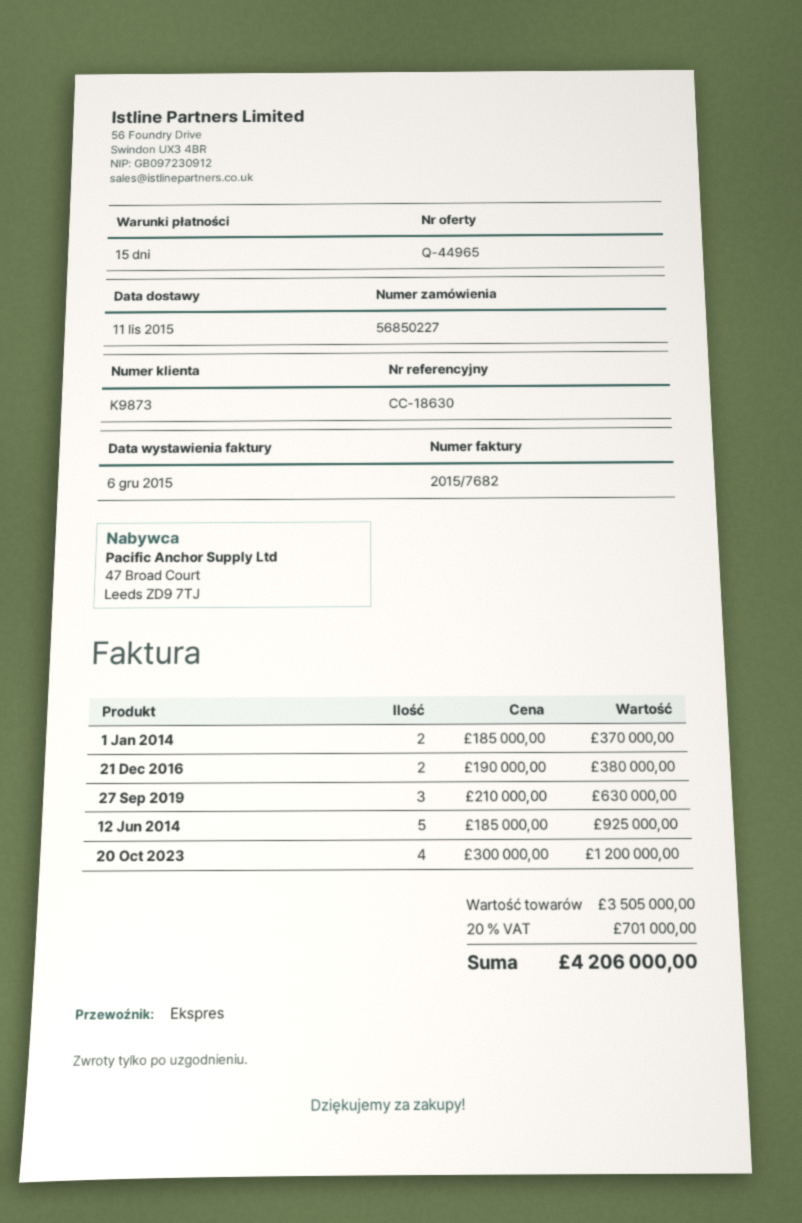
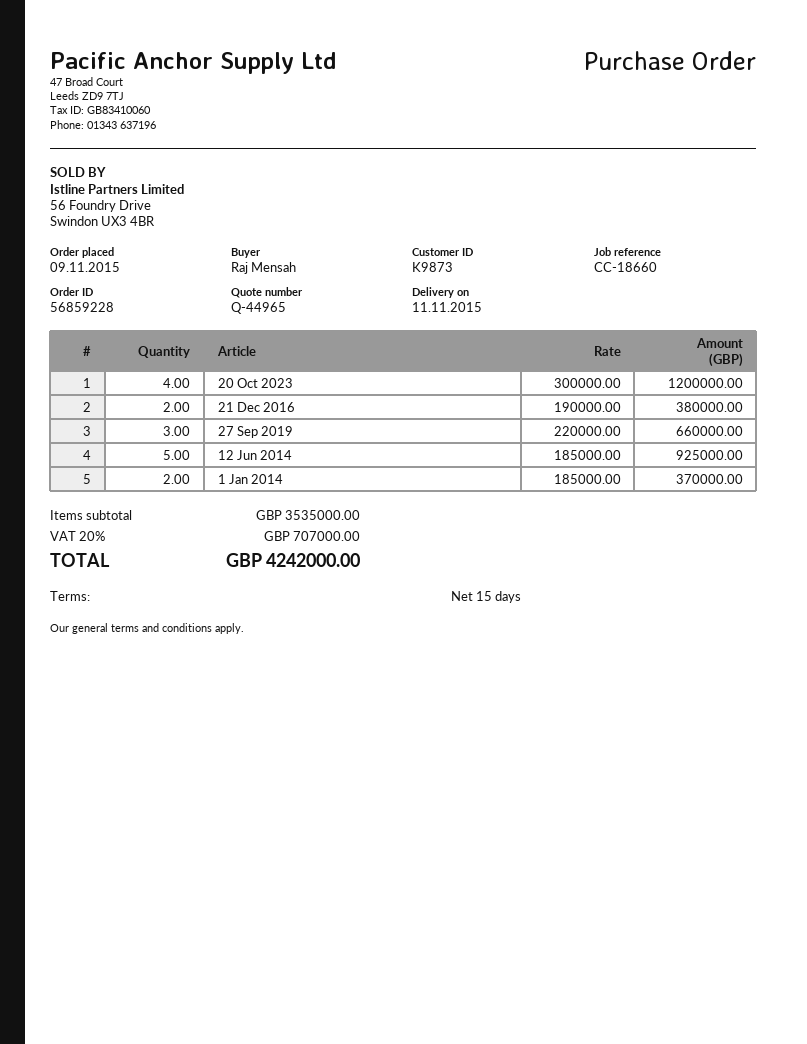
order number: 56850227 -> 56859228
reference: CC-18630 -> CC-18660
27 Sep 2019: 3 x 210000.00 = 630000.00 -> 3 x 220000.00 = 660000.00
subtotal: 3505000.00 -> 3535000.00
tax: 20% = 701000.00 -> 20% = 707000.00
total: 4206000.00 -> 4242000.00

